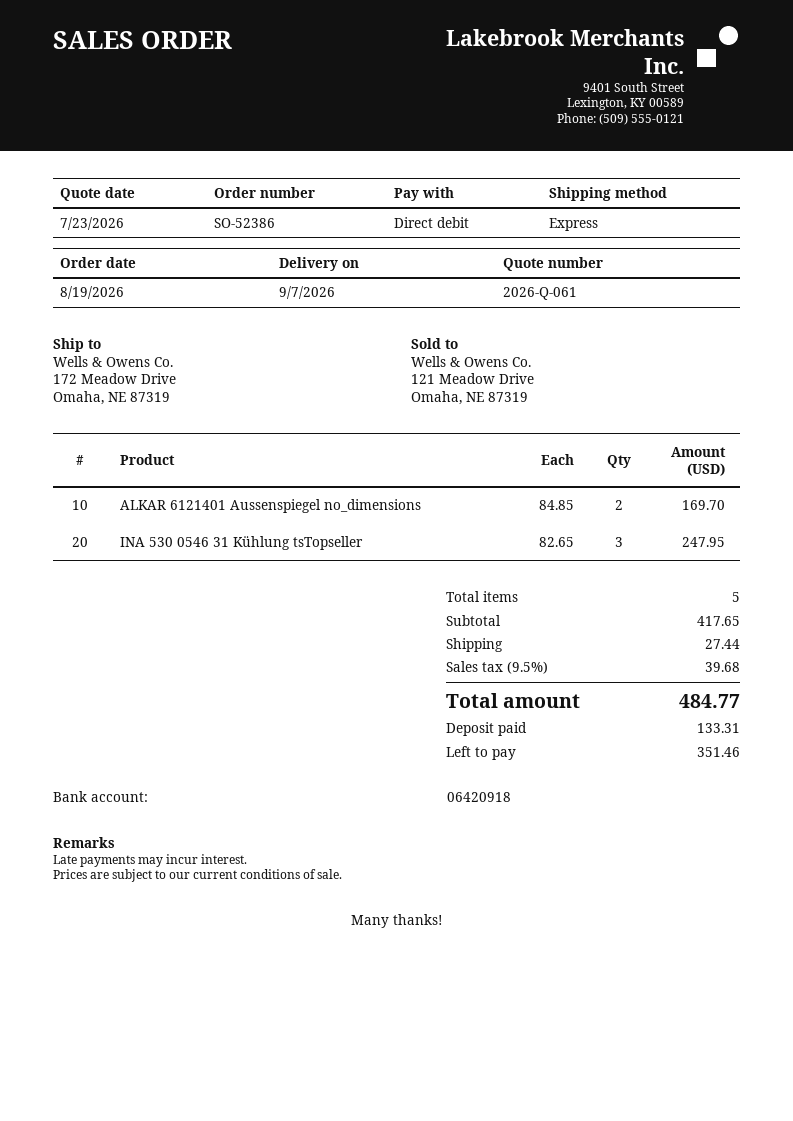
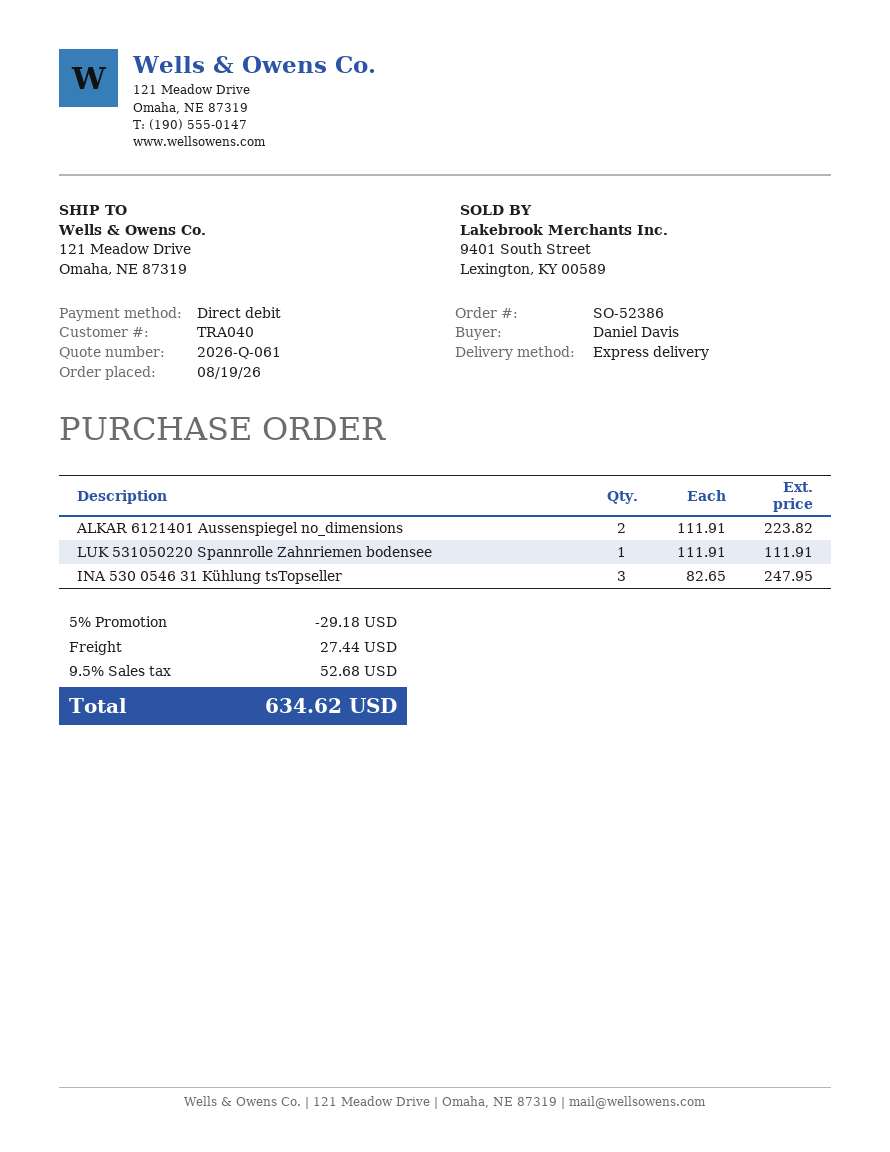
ship to: 172 Meadow Drive, Omaha, NE 87319 -> 121 Meadow Drive, Omaha, NE 87319
ALKAR 6121401 Aussenspiegel no_dimensions: 2 x 84.85 = 169.70 -> 2 x 111.91 = 223.82
LUK 531050220 Spannrolle Zahnriemen bodensee: none -> 1 x 111.91 = 111.91
discount: none -> 5% = 29.18
tax: 9.5% = 39.68 -> 9.5% = 52.68
total: 484.77 -> 634.62

